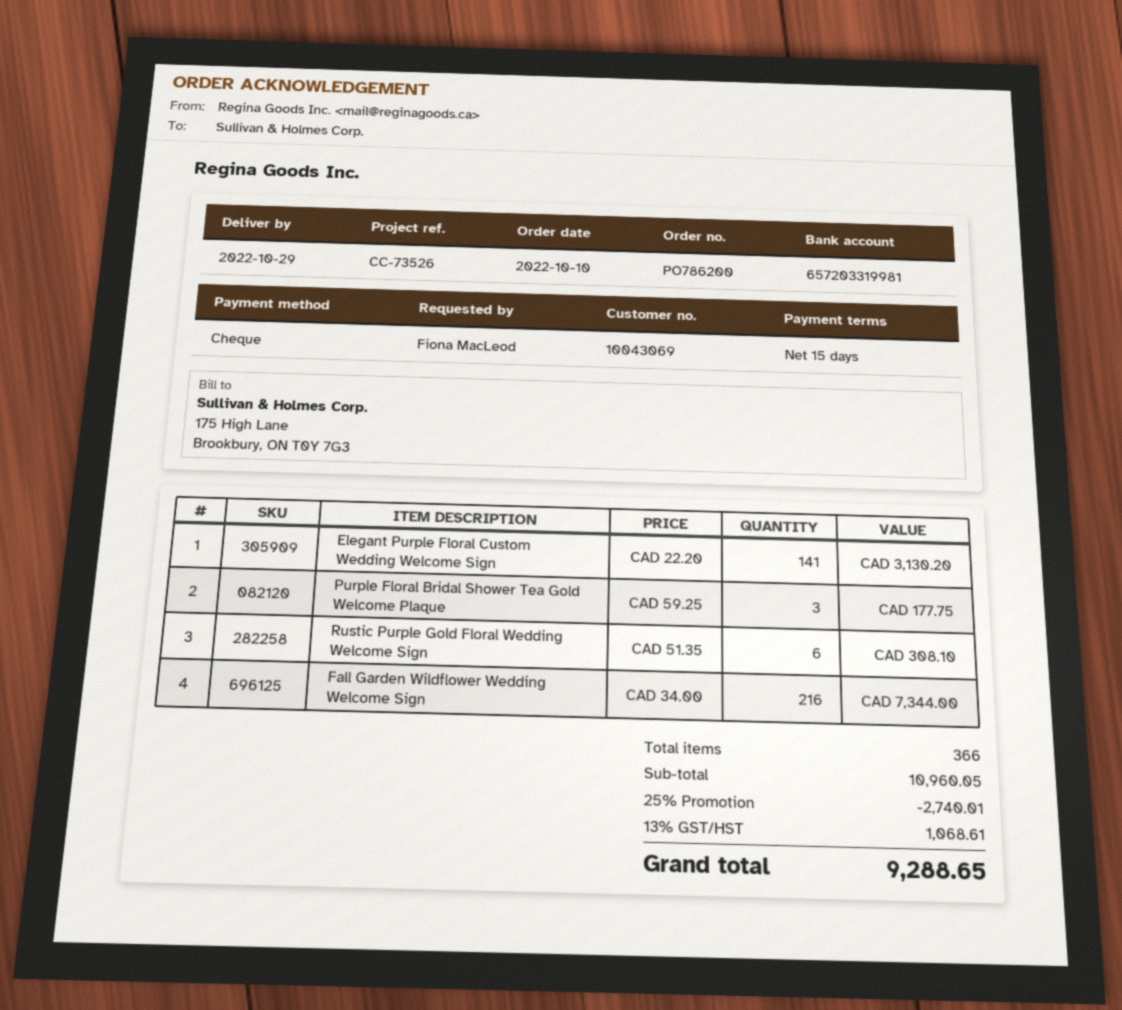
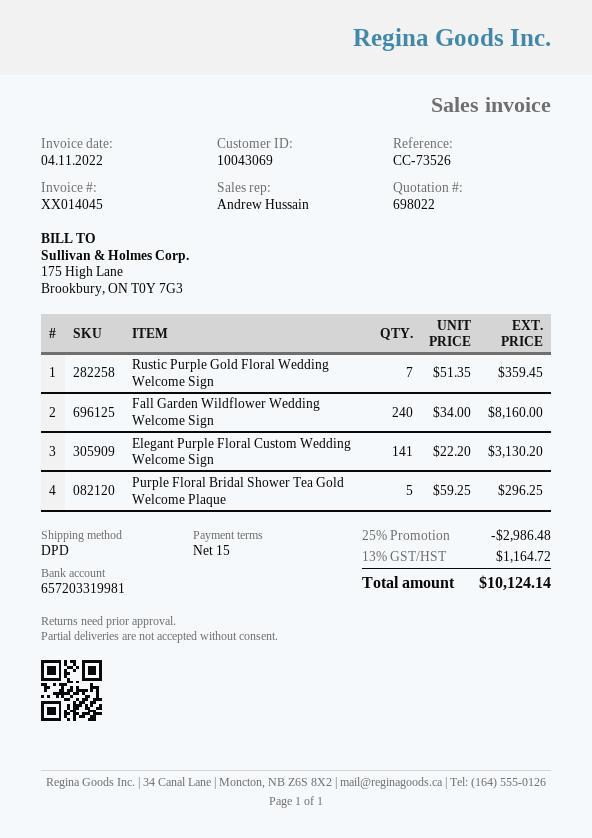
Purple Floral Bridal Shower Tea Gold Welcome Plaque: 3 x 59.25 = 177.75 -> 5 x 59.25 = 296.25
Rustic Purple Gold Floral Wedding Welcome Sign: 6 x 51.35 = 308.10 -> 7 x 51.35 = 359.45
Fall Garden Wildflower Wedding Welcome Sign: 216 x 34.00 = 7344.00 -> 240 x 34.00 = 8160.00
discount: 25% = 2740.01 -> 25% = 2986.48
tax: 13% = 1068.61 -> 13% = 1164.72
total: 9288.65 -> 10124.14

